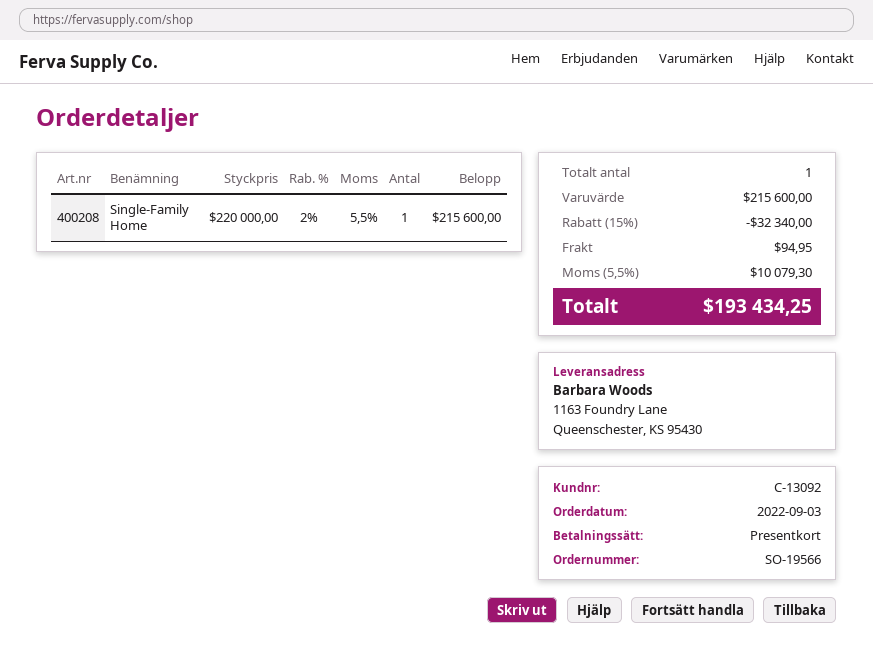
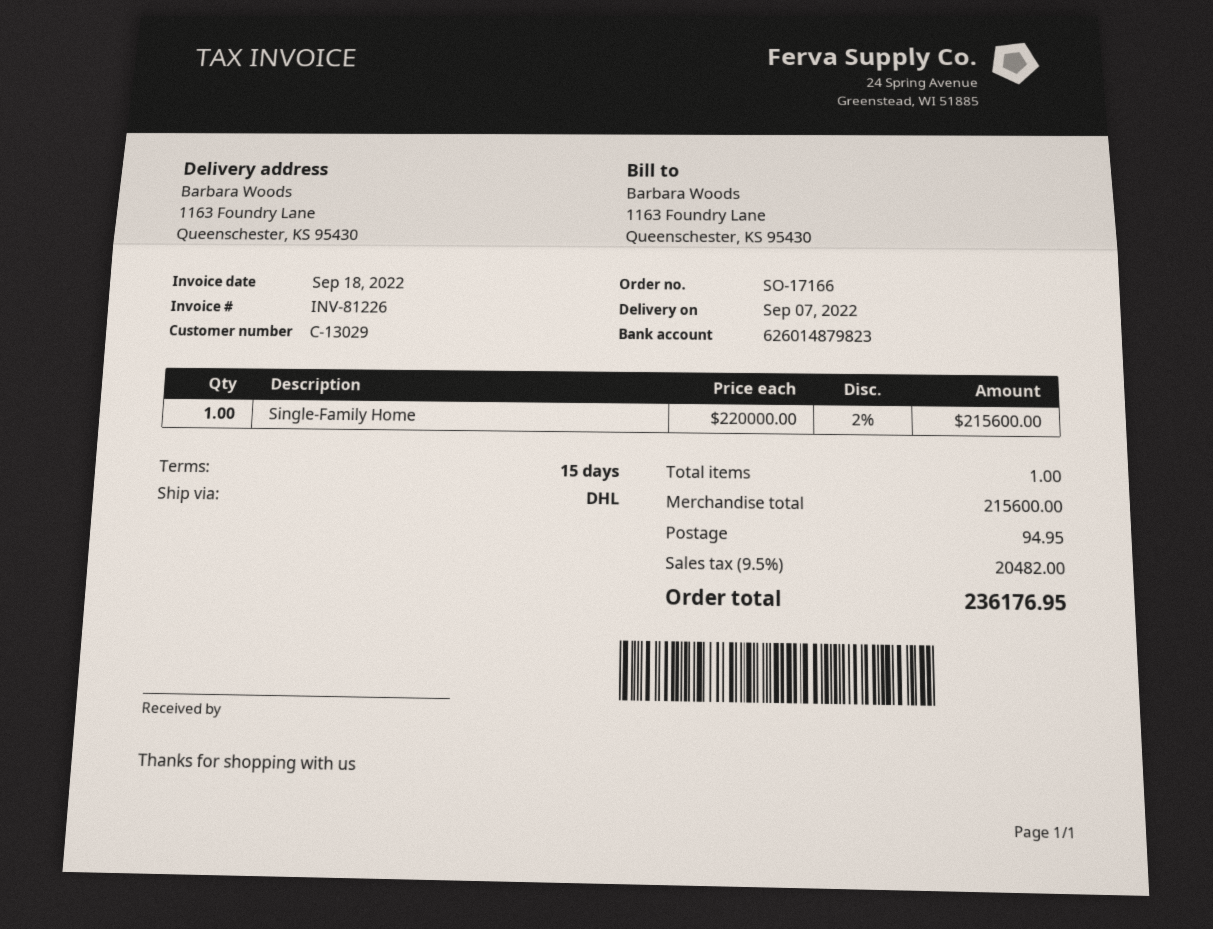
order number: SO-19566 -> SO-17166
customer number: C-13092 -> C-13029
discount: 15% = 32340.00 -> none
tax: 5.5% = 10079.30 -> 9.5% = 20482.00
total: 193434.25 -> 236176.95

